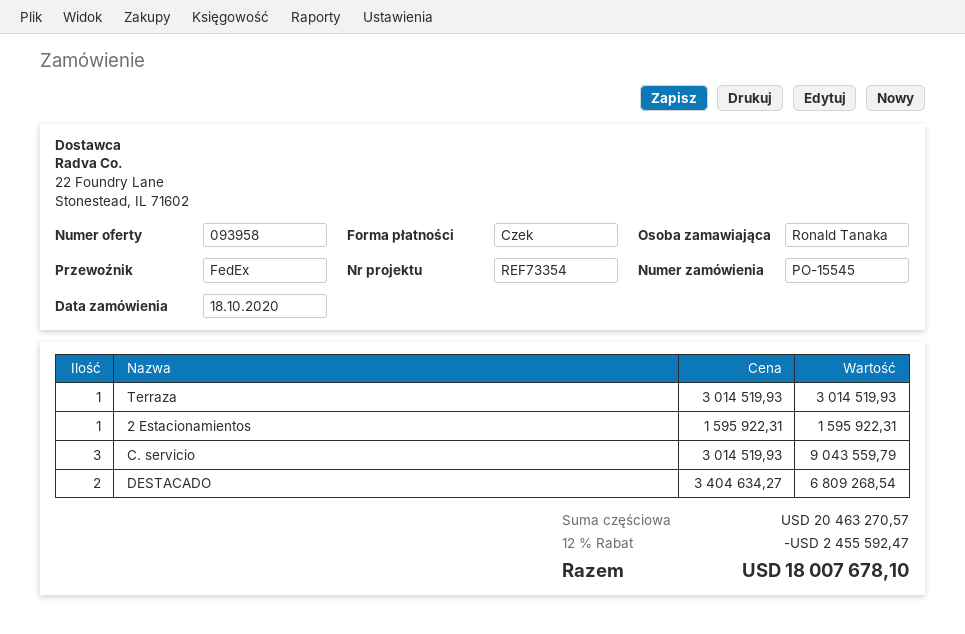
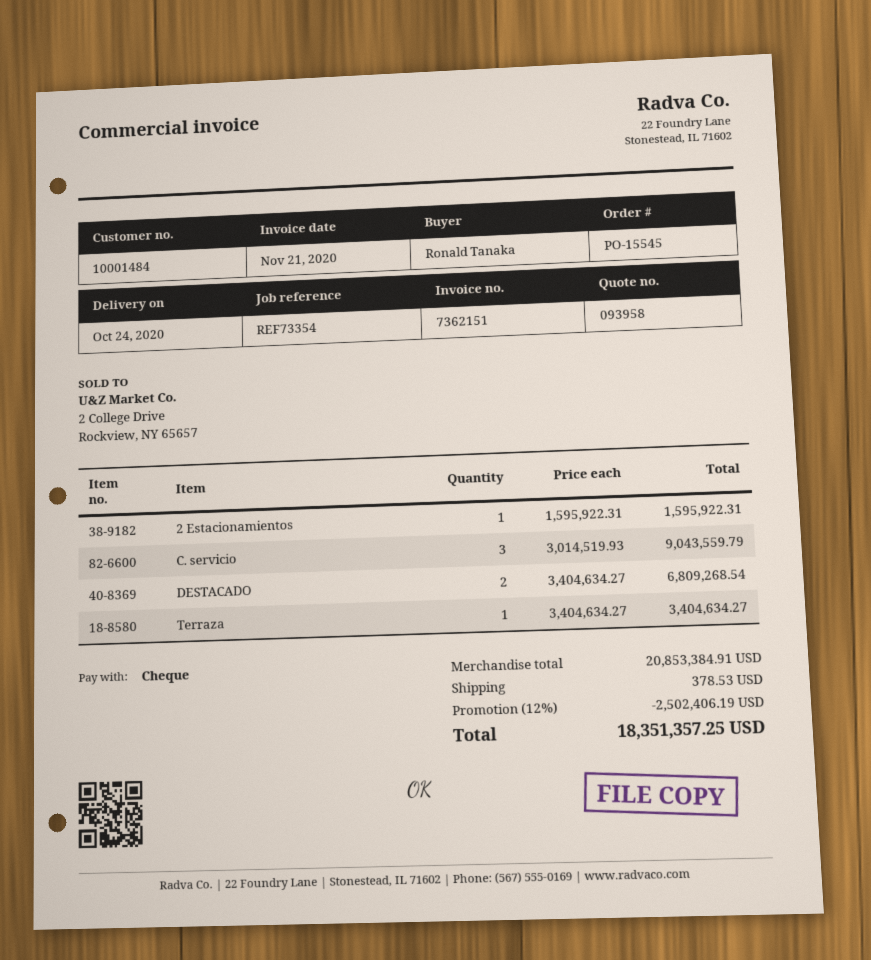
Terraza: 1 x 3014519.93 = 3014519.93 -> 1 x 3404634.27 = 3404634.27
subtotal: 20463270.57 -> 20853384.91
discount: 12% = 2455592.47 -> 12% = 2502406.19
shipping: none -> 378.53
total: 18007678.10 -> 18351357.25

